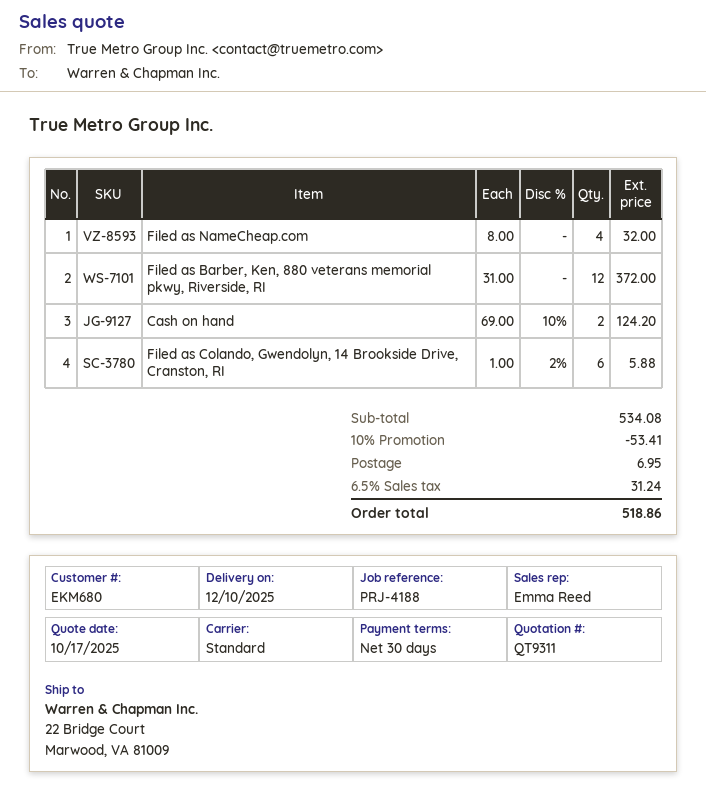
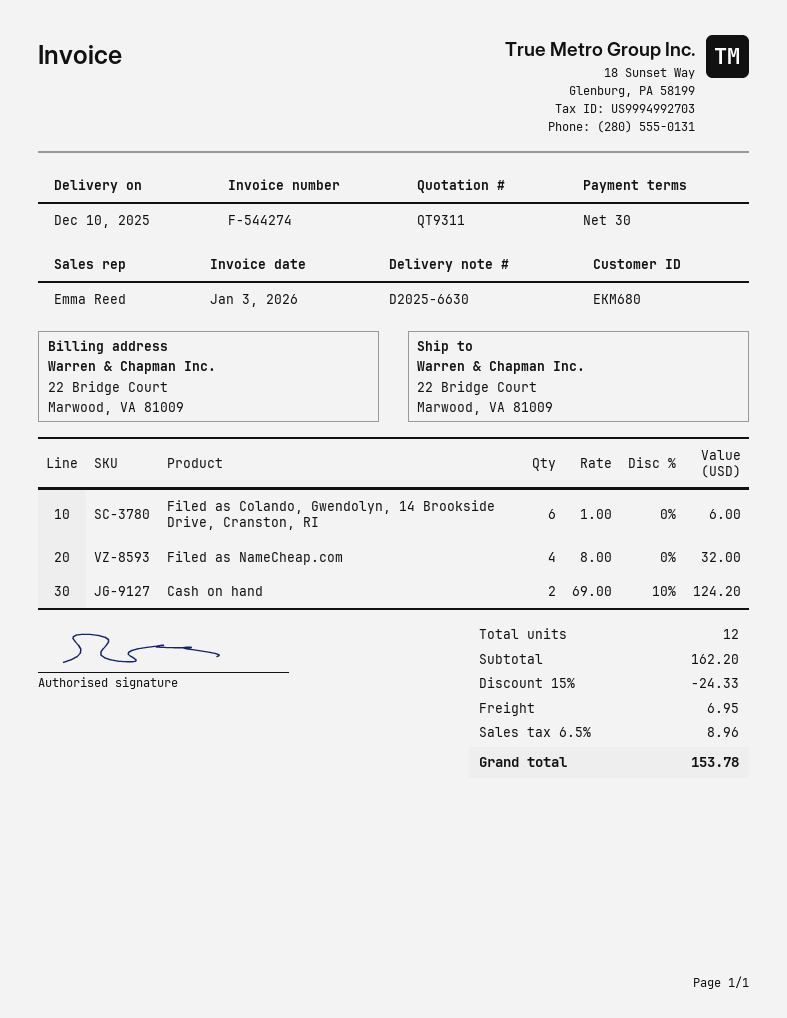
Filed as Barber, Ken, 880 veterans memorial pkwy, Riverside, RI: 12 x 31.00 = 372.00 -> none
Filed as Colando, Gwendolyn, 14 Brookside Drive, Cranston, RI: 6 x 1.00 - 2% = 5.88 -> 6 x 1.00 = 6.00
subtotal: 534.08 -> 162.20
discount: 10% = 53.41 -> 15% = 24.33
tax: 6.5% = 31.24 -> 6.5% = 8.96
total: 518.86 -> 153.78

